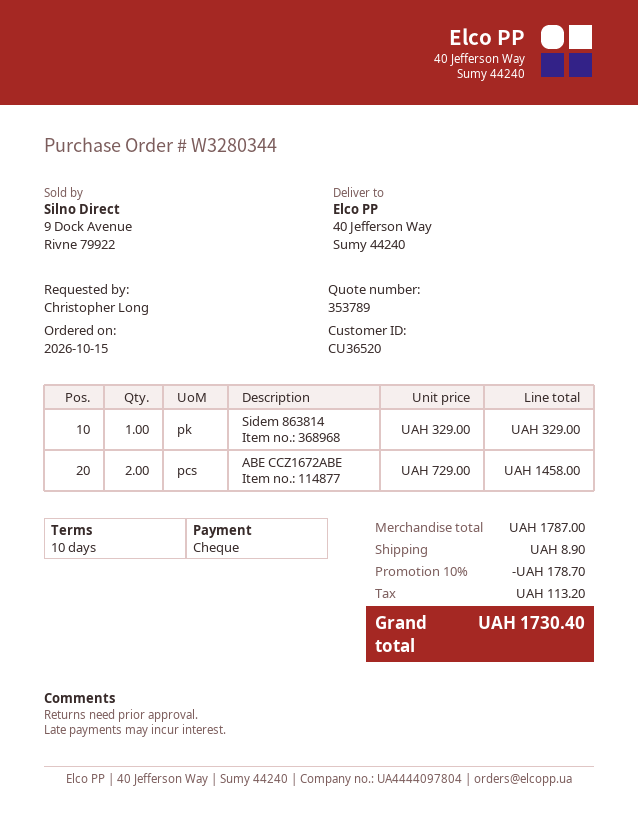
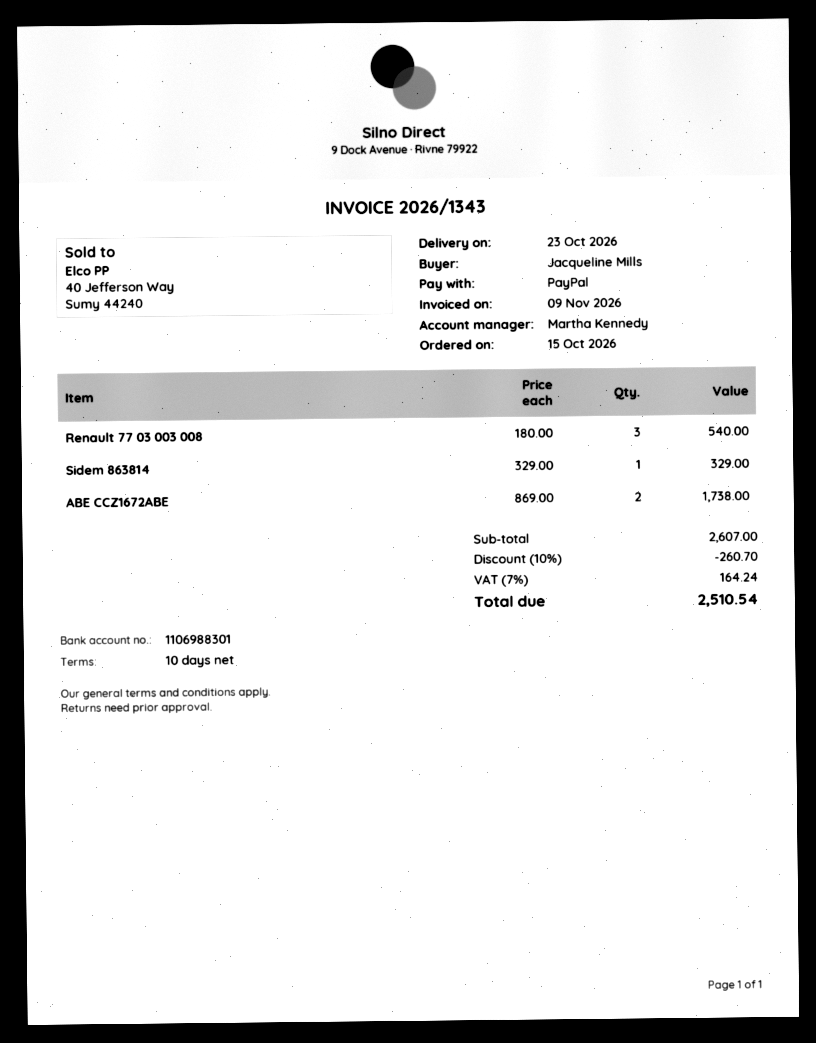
ordered by: Christopher Long -> Jacqueline Mills
payment method: cheque -> PayPal
ABE CCZ1672ABE: 2 x 729.00 = 1458.00 -> 2 x 869.00 = 1738.00
Renault 77 03 003 008: none -> 3 x 180.00 = 540.00
subtotal: 1787.00 -> 2607.00
discount: 10% = 178.70 -> 10% = 260.70
shipping: 8.90 -> none
tax: 113.20 -> 164.24
total: 1730.40 -> 2510.54

